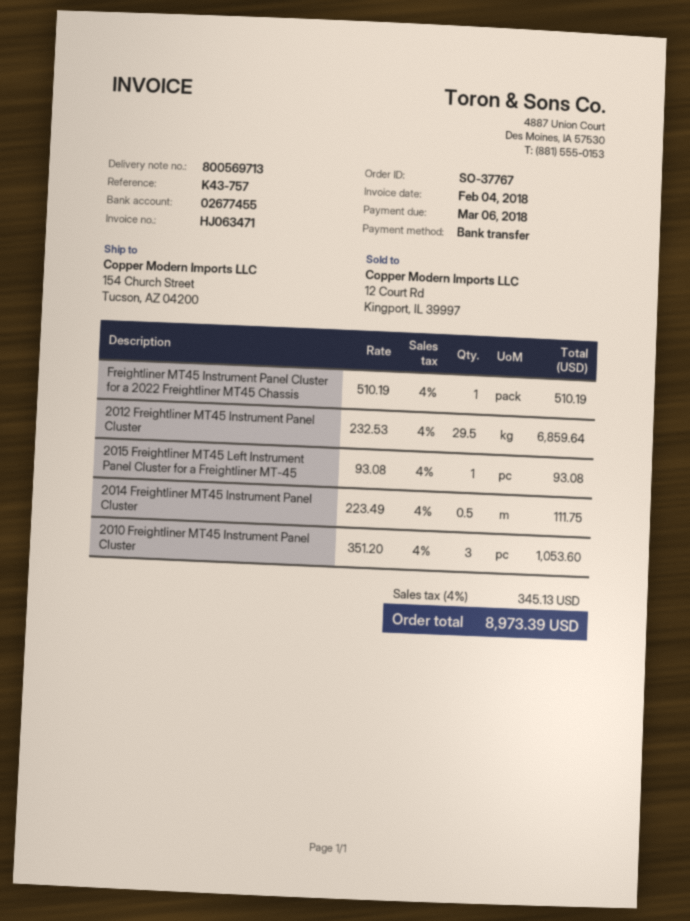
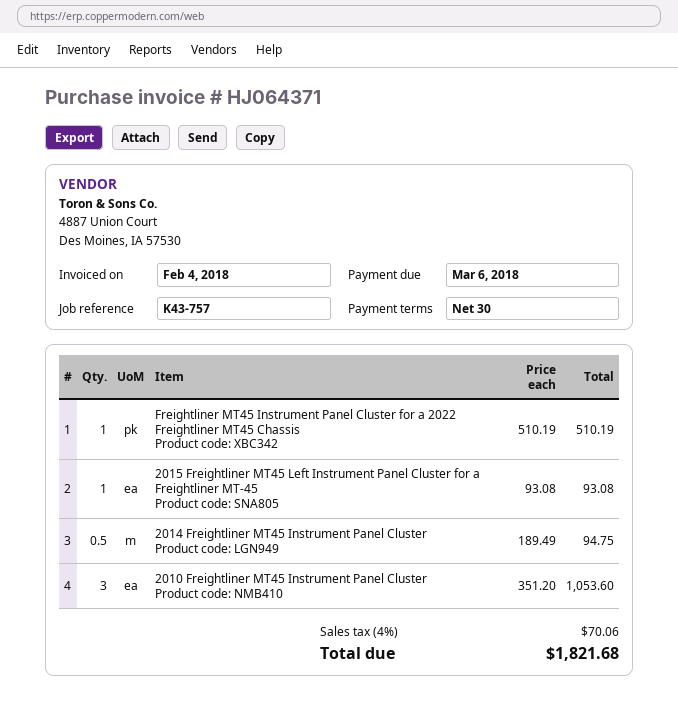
invoice number: HJ063471 -> HJ064371
2012 Freightliner MT45 Instrument Panel Cluster: 29.5 x 232.53 = 6859.64 -> none
2014 Freightliner MT45 Instrument Panel Cluster: 0.5 x 223.49 = 111.75 -> 0.5 x 189.49 = 94.75
tax: 4% = 345.13 -> 4% = 70.06
total: 8973.39 -> 1821.68

